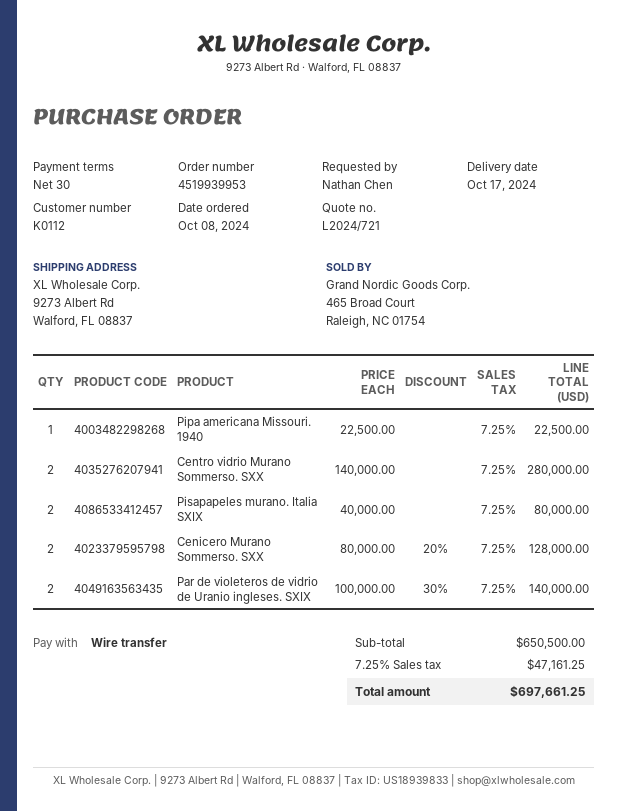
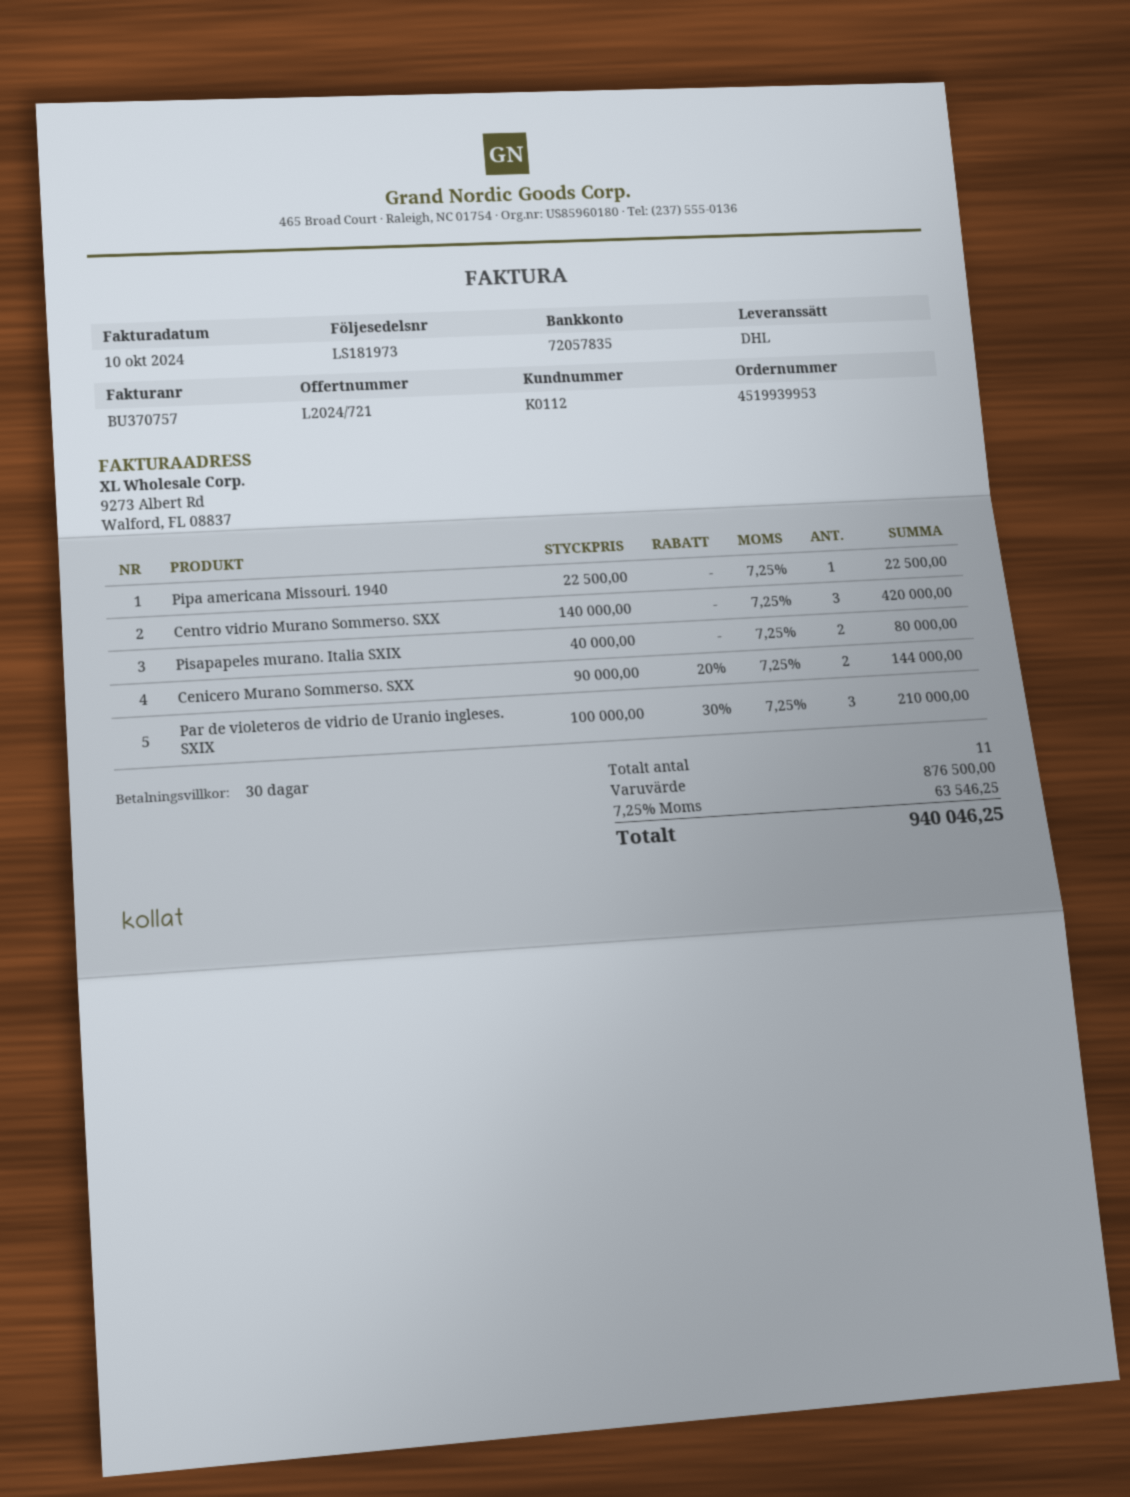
Centro vidrio Murano Sommerso. SXX: 2 x 140000.00 = 280000.00 -> 3 x 140000.00 = 420000.00
Cenicero Murano Sommerso. SXX: 2 x 80000.00 - 20% = 128000.00 -> 2 x 90000.00 - 20% = 144000.00
Par de violeteros de vidrio de Uranio ingleses. SXIX: 2 x 100000.00 - 30% = 140000.00 -> 3 x 100000.00 - 30% = 210000.00
subtotal: 650500.00 -> 876500.00
tax: 7.25% = 47161.25 -> 7.25% = 63546.25
total: 697661.25 -> 940046.25

